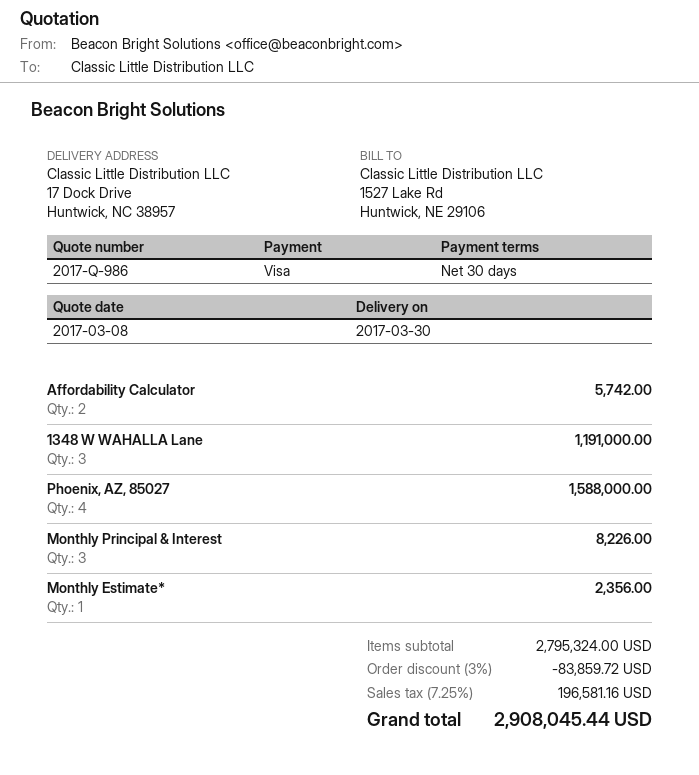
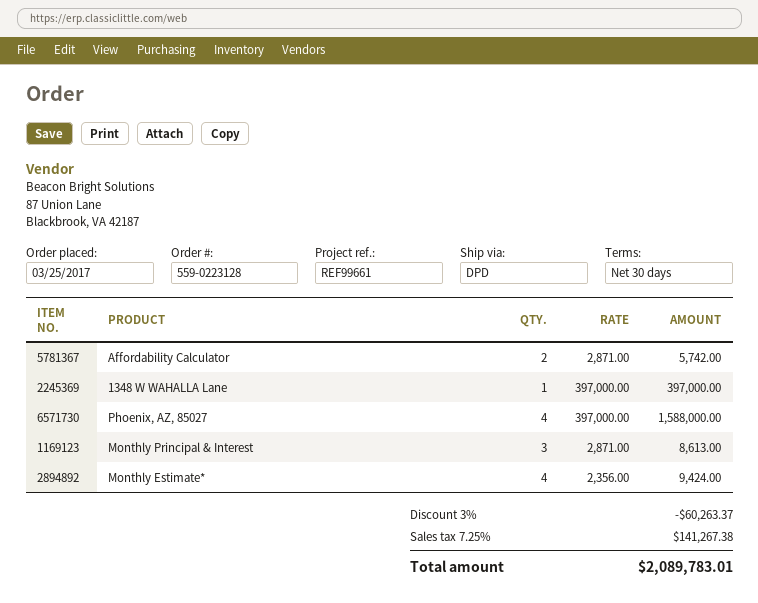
1348 W WAHALLA Lane: 3 for 1191000.00 -> 1 for 397000.00
Monthly Principal & Interest: 3 for 8226.00 -> 3 for 8613.00
Monthly Estimate*: 1 for 2356.00 -> 4 for 9424.00
discount: 3% = 83859.72 -> 3% = 60263.37
tax: 7.25% = 196581.16 -> 7.25% = 141267.38
total: 2908045.44 -> 2089783.01

